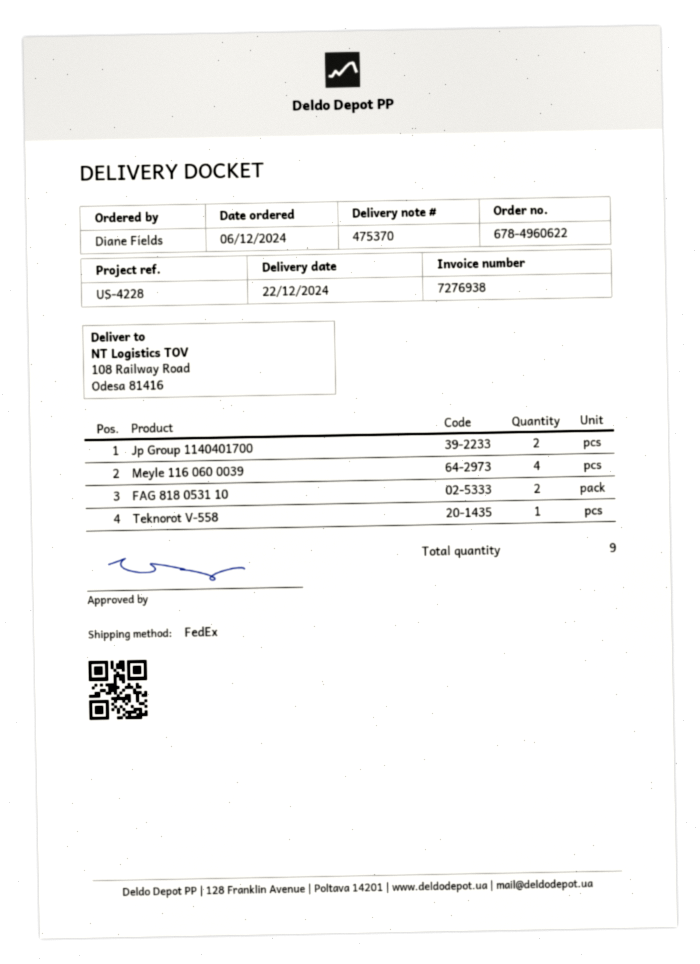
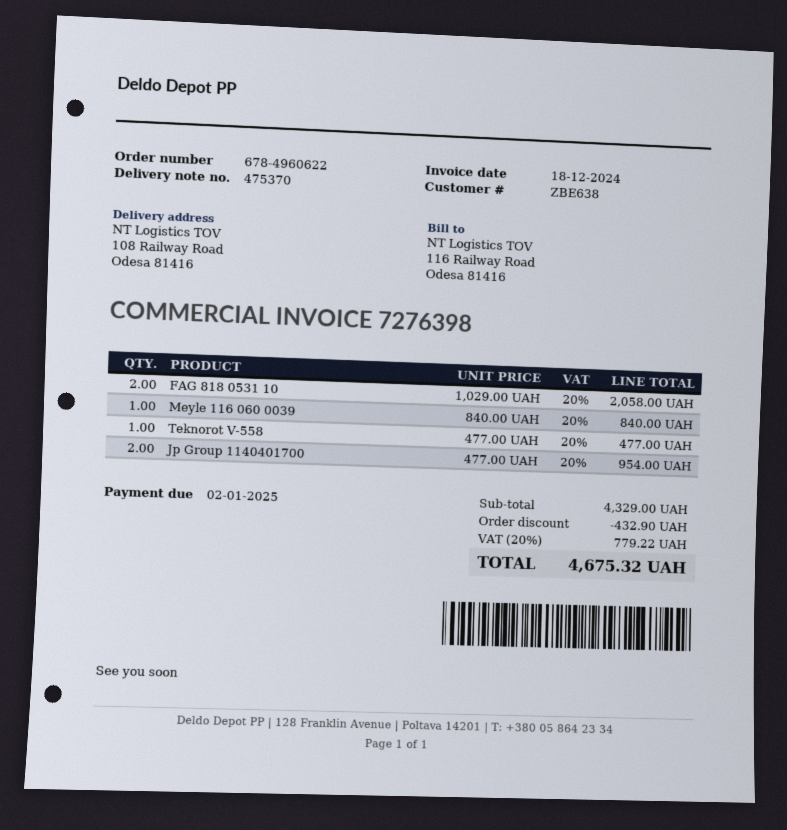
invoice number: 7276938 -> 7276398
Meyle 116 060 0039: 4 -> 1

